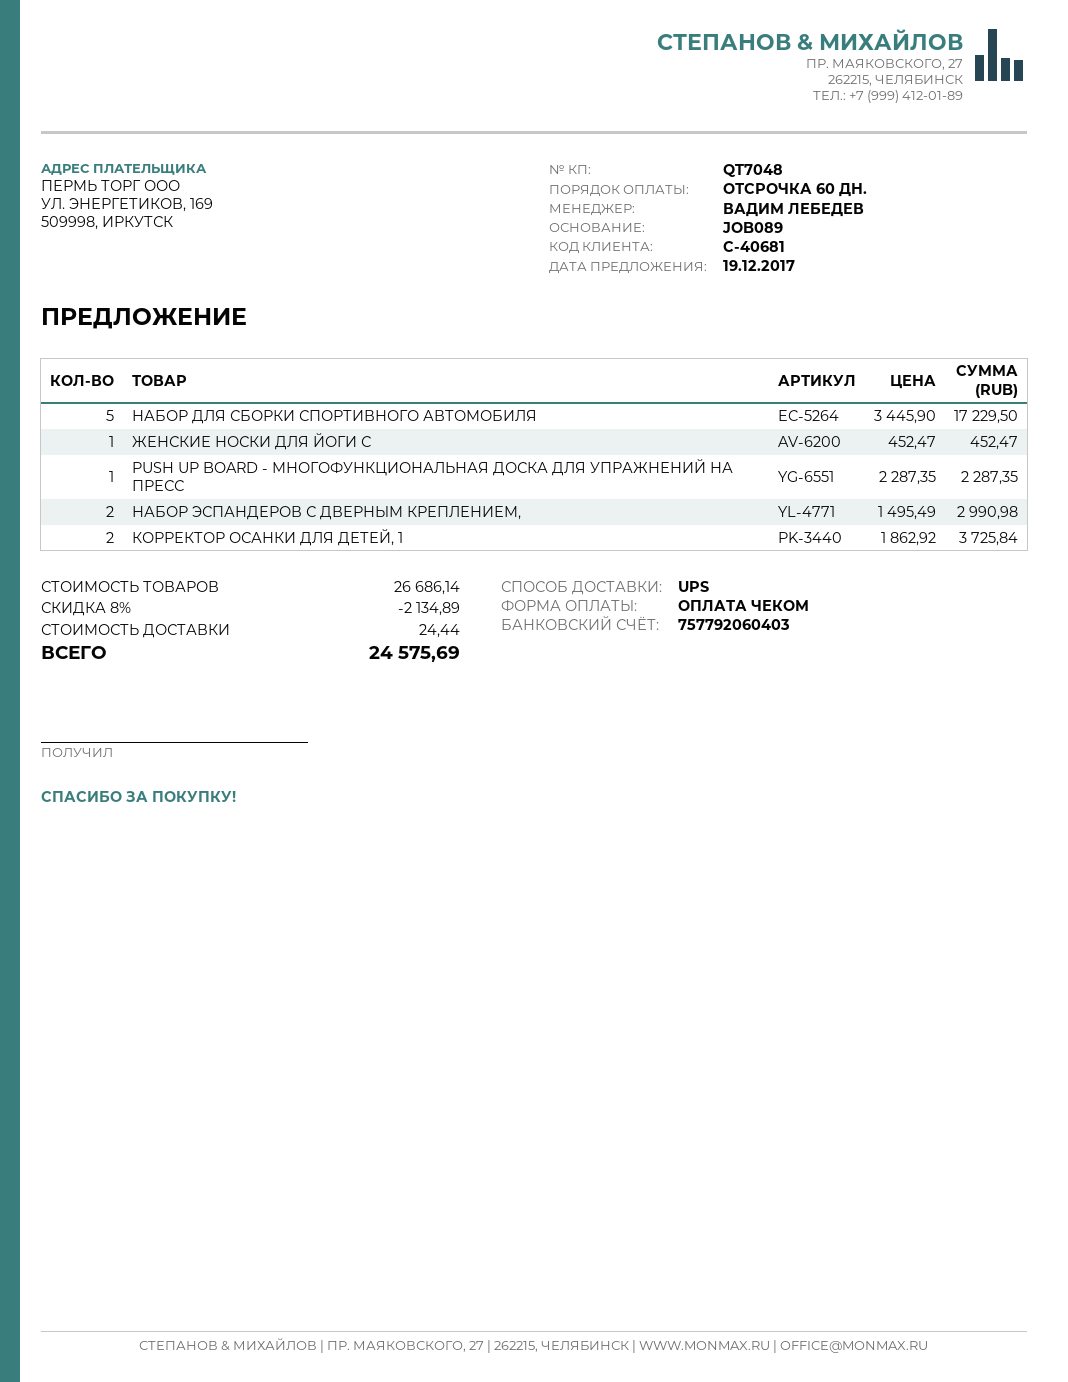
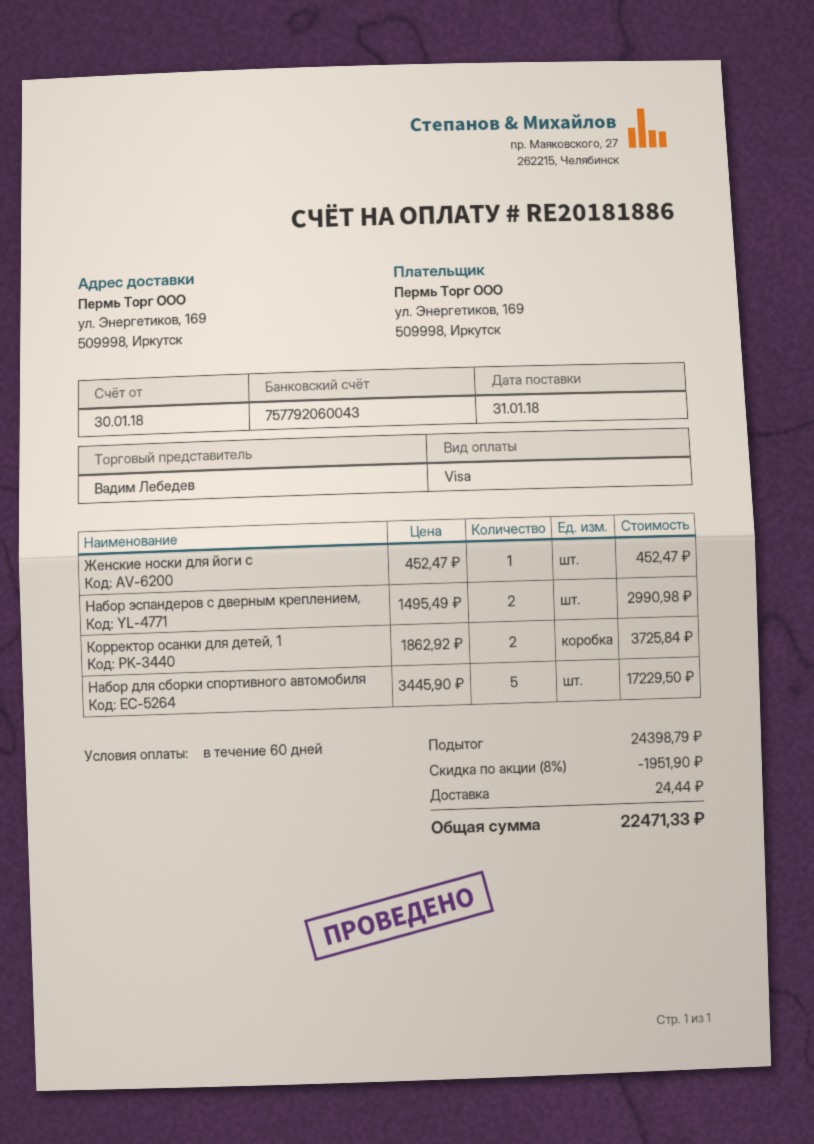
payment method: cheque -> Visa
bank account: 757792060403 -> 757792060043
PUSH UP BOARD - МНОГОФУНКЦИОНАЛЬНАЯ ДОСКА ДЛЯ УПРАЖНЕНИЙ НА ПРЕСС: 1 x 2287.35 = 2287.35 -> none
subtotal: 26686.14 -> 24398.79
discount: 8% = 2134.89 -> 8% = 1951.90
total: 24575.69 -> 22471.33

